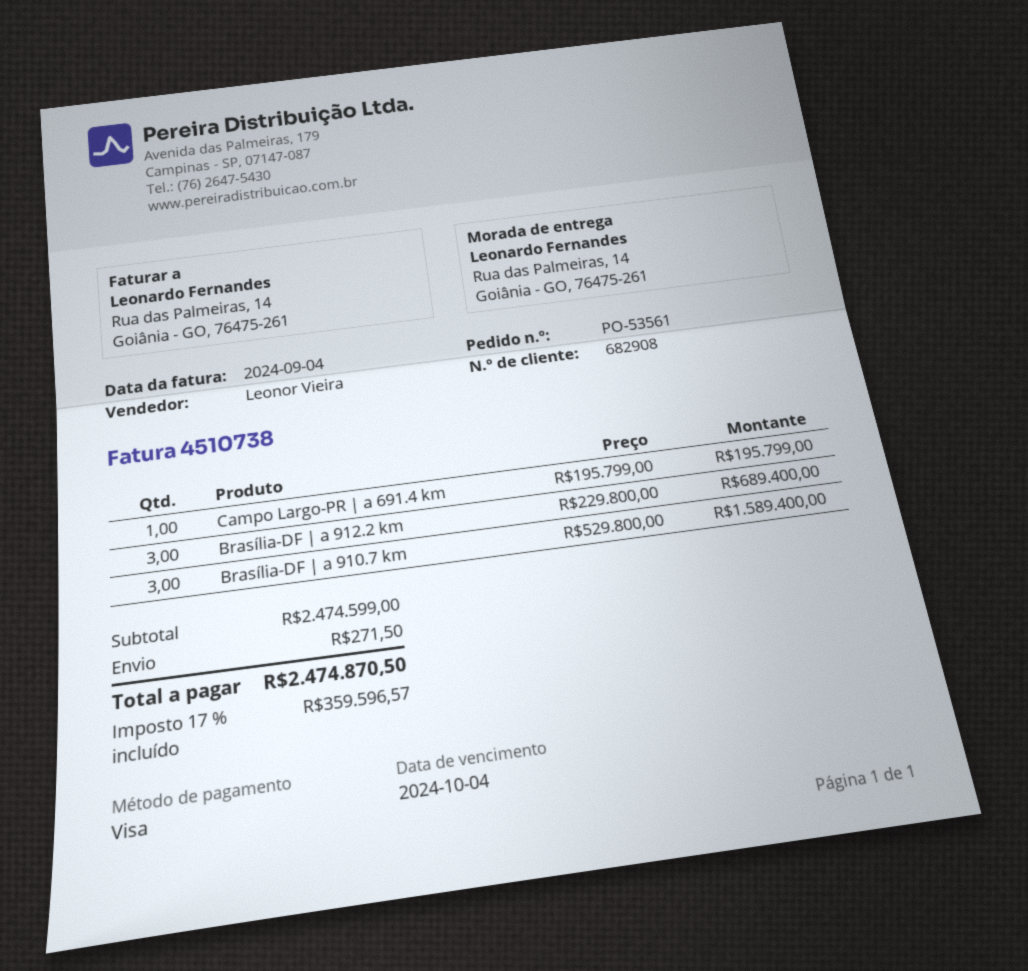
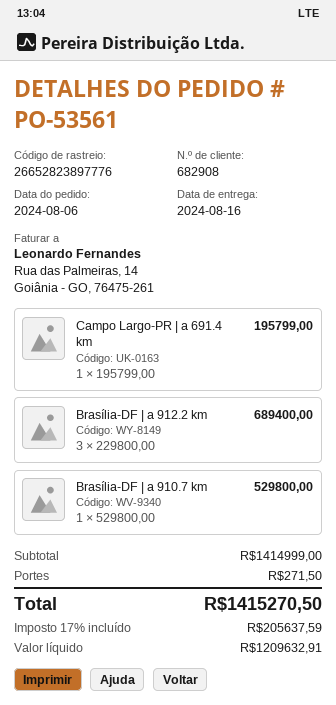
Brasília-DF | a 910.7 km: 3 x 529800.00 = 1589400.00 -> 1 x 529800.00 = 529800.00
subtotal: 2474599.00 -> 1414999.00
tax: 17% = 359596.57 -> 17% = 205637.59
total: 2474870.50 -> 1415270.50

